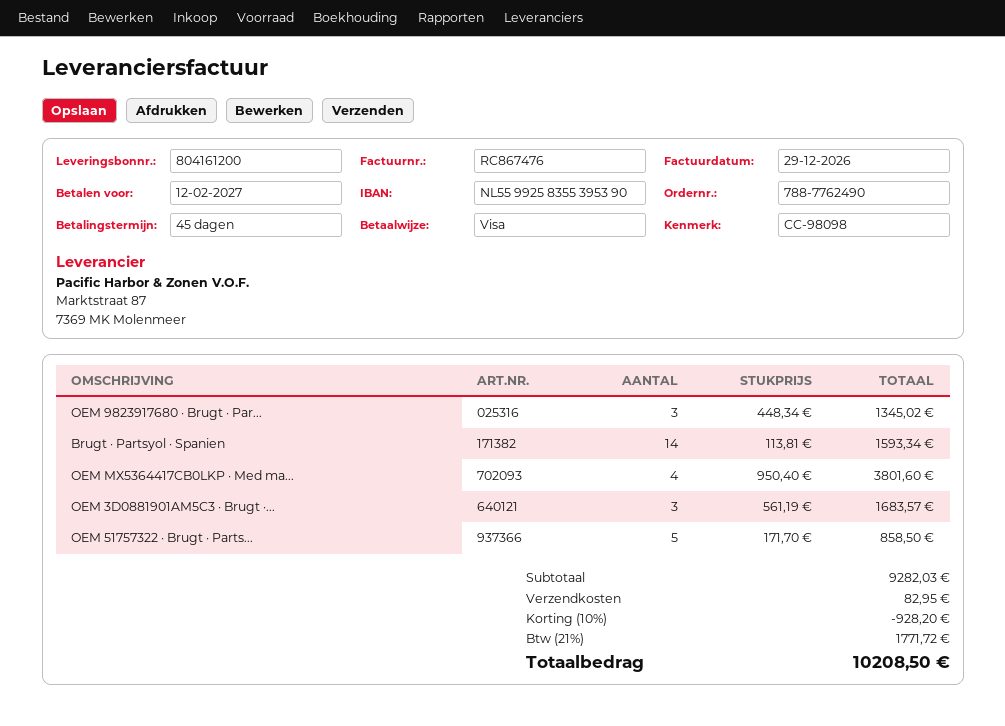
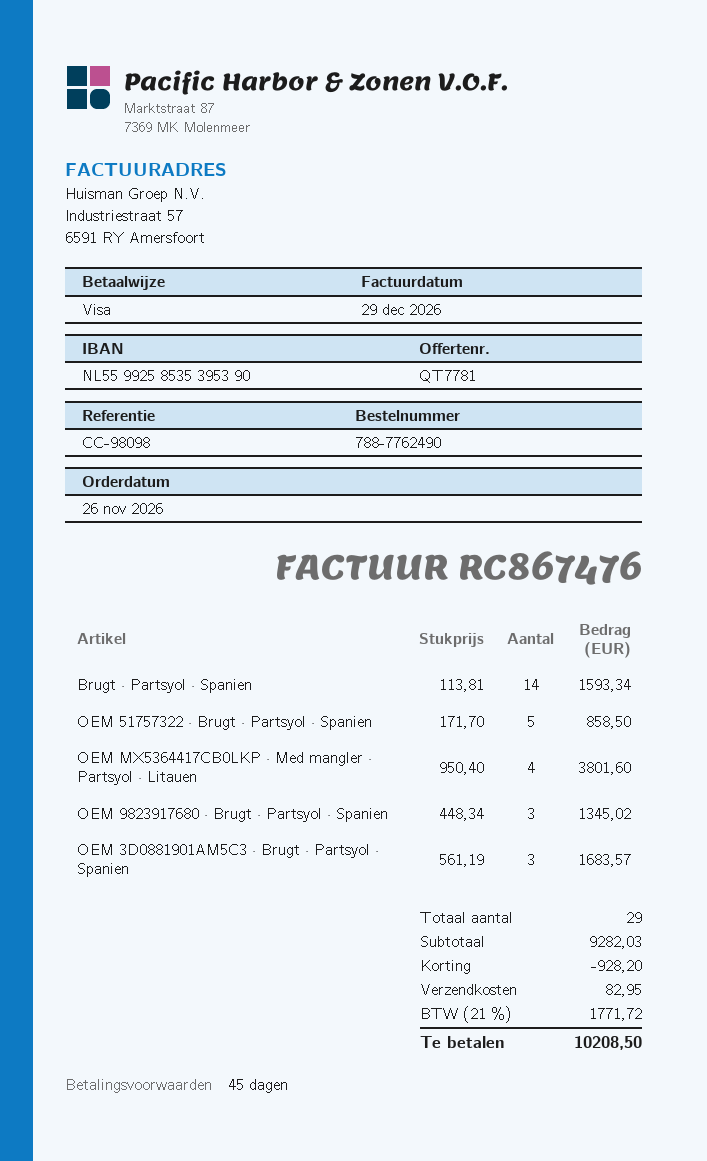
bank account: NL5599258355395390 -> NL5599258535395390

